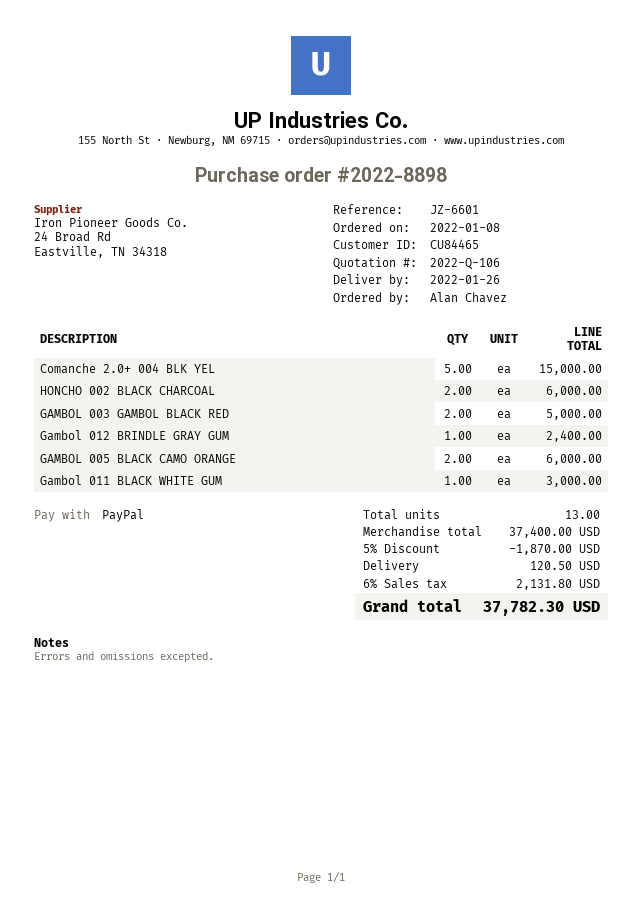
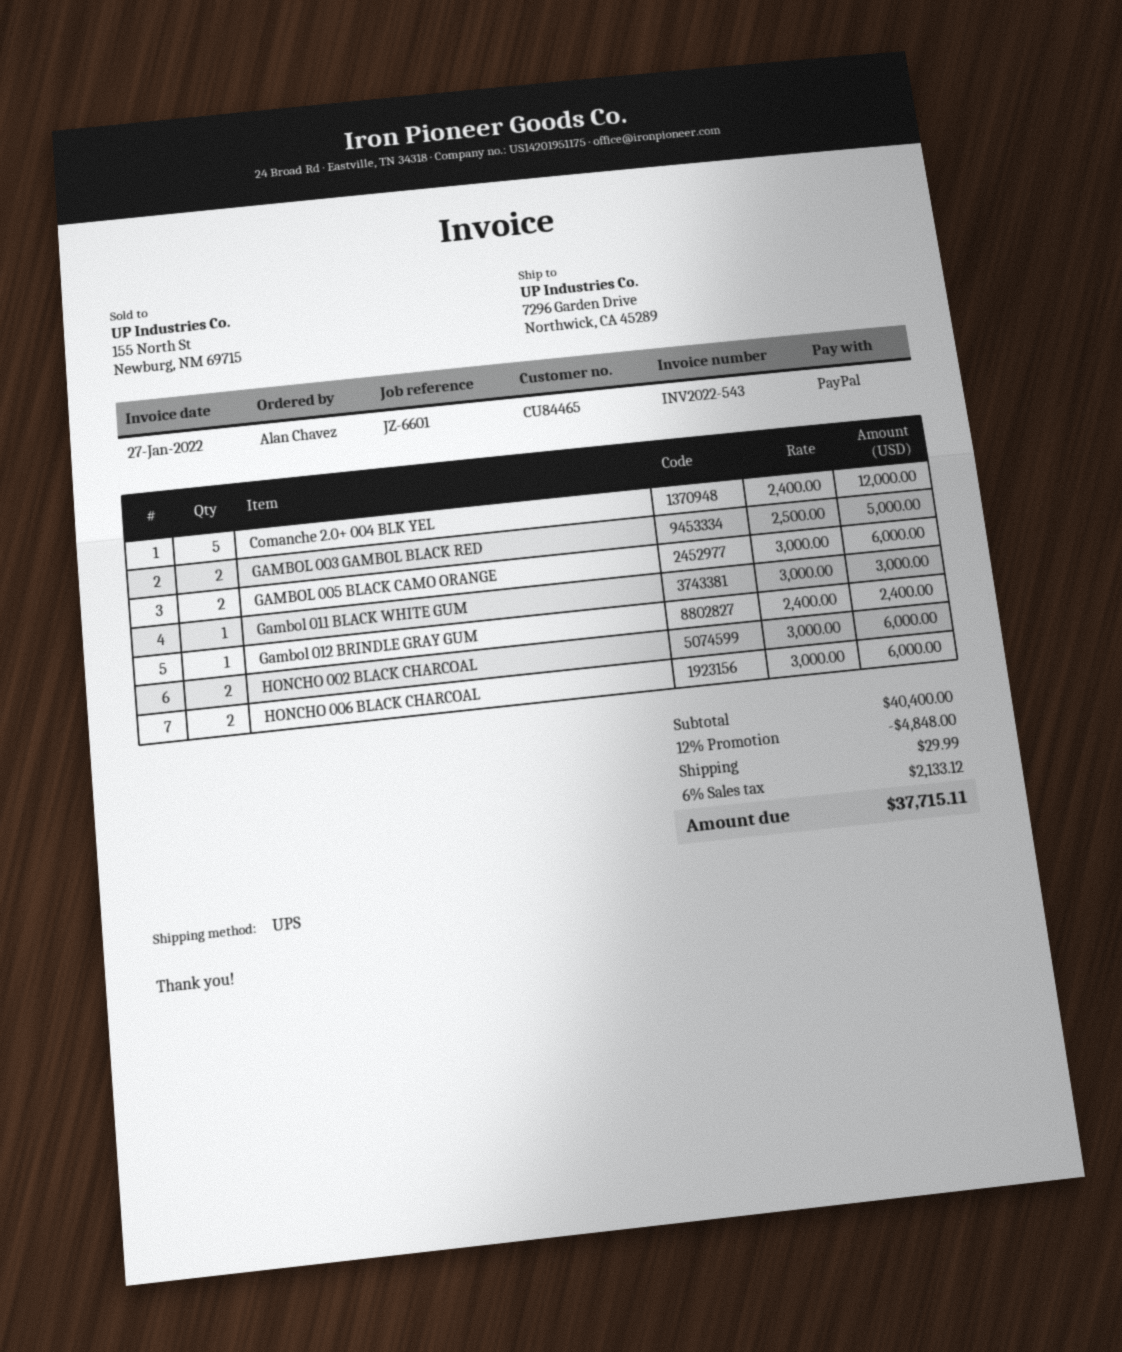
Comanche 2.0+ 004 BLK YEL: 5 for 15000.00 -> 5 for 12000.00
HONCHO 006 BLACK CHARCOAL: none -> 2 for 6000.00
subtotal: 37400.00 -> 40400.00
discount: 5% = 1870.00 -> 12% = 4848.00
shipping: 120.50 -> 29.99
tax: 6% = 2131.80 -> 6% = 2133.12
total: 37782.30 -> 37715.11

